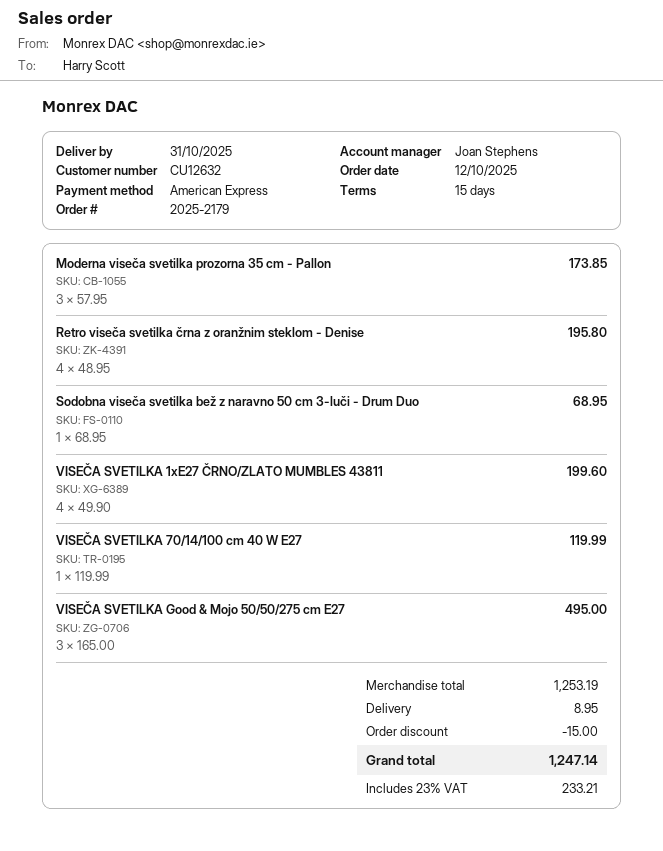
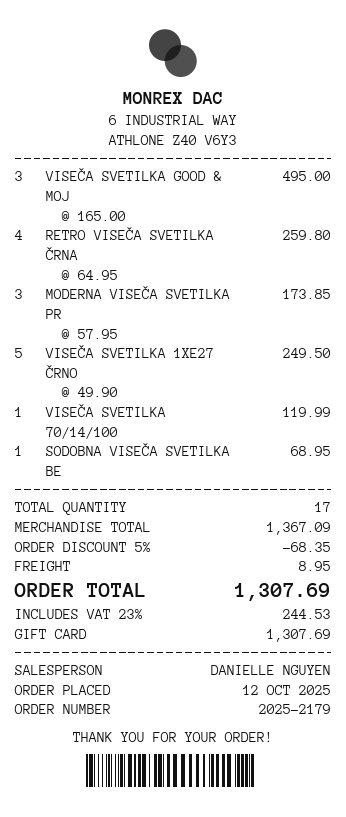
sales rep: Joan Stephens -> DANIELLE NGUYEN
payment method: American Express -> gift card
Retro viseča svetilka črna z oranžnim steklom - Denise: 4 x 48.95 = 195.80 -> 4 x 64.95 = 259.80
VISEČA SVETILKA 1xE27 ČRNO/ZLATO MUMBLES 43811: 4 x 49.90 = 199.60 -> 5 x 49.90 = 249.50
subtotal: 1253.19 -> 1367.09
discount: 15.00 -> 68.35
tax: 23% = 233.21 -> 23% = 244.53
total: 1247.14 -> 1307.69

